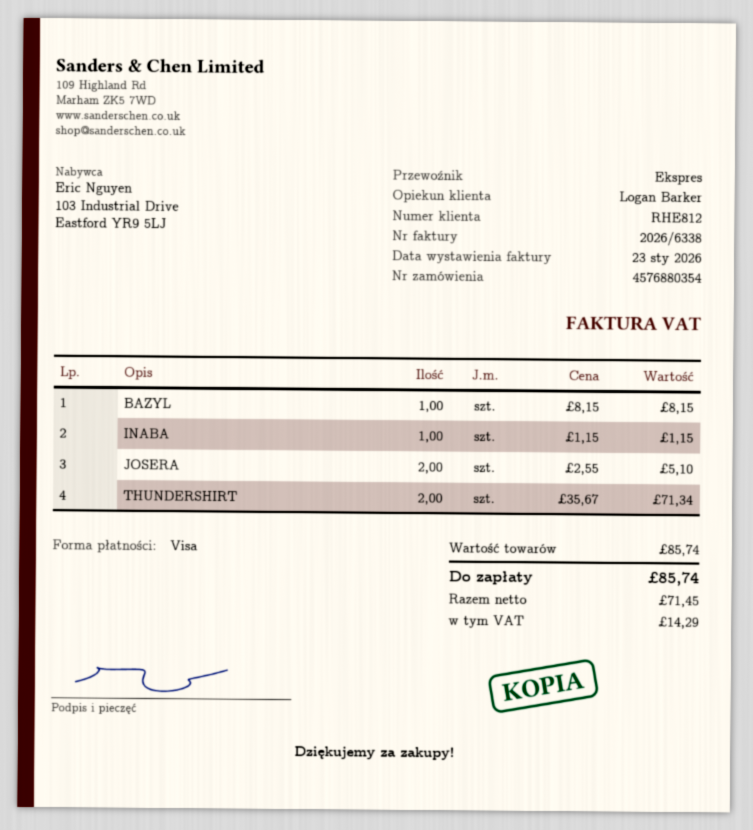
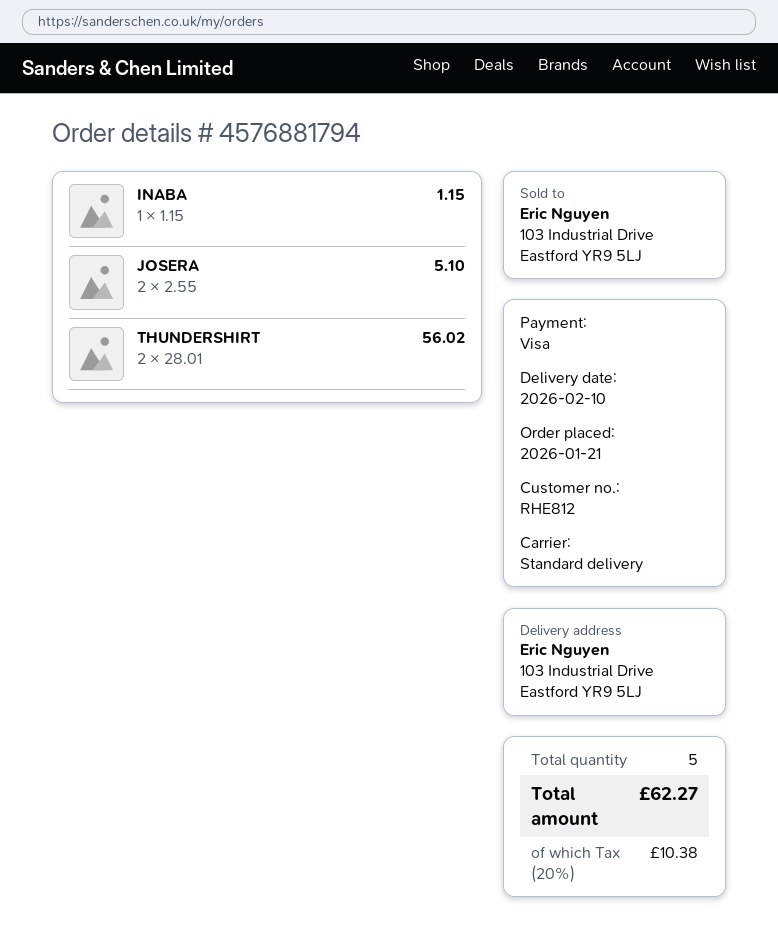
order number: 4576880354 -> 4576881794
shipping method: express -> standard
BAZYL: 1 x 8.15 = 8.15 -> none
THUNDERSHIRT: 2 x 35.67 = 71.34 -> 2 x 28.01 = 56.02
tax: 14.29 -> 10.38
total: 85.74 -> 62.27

